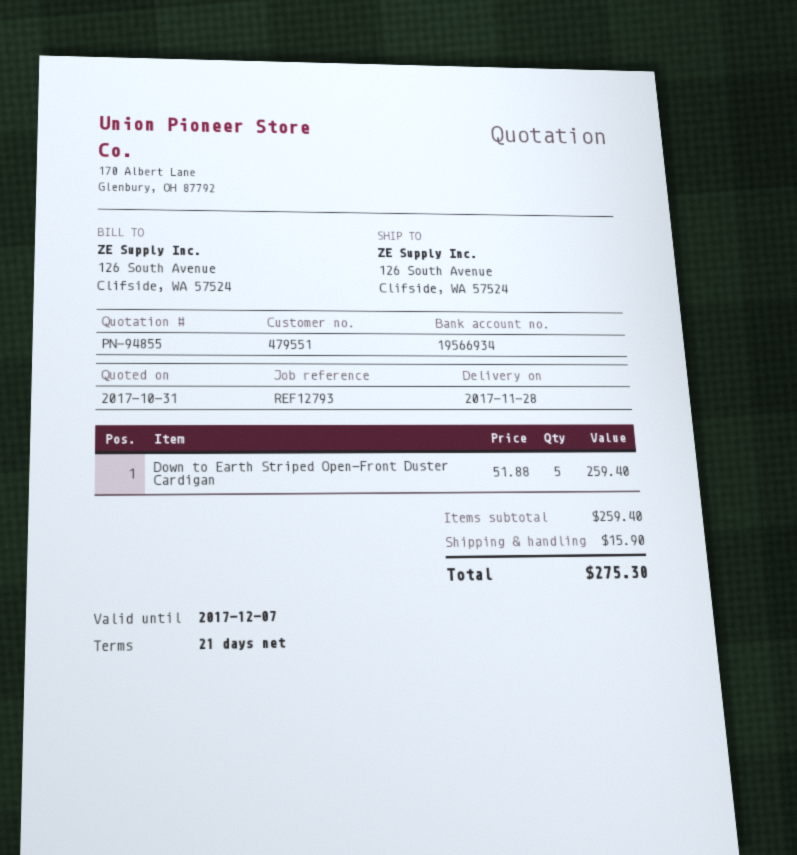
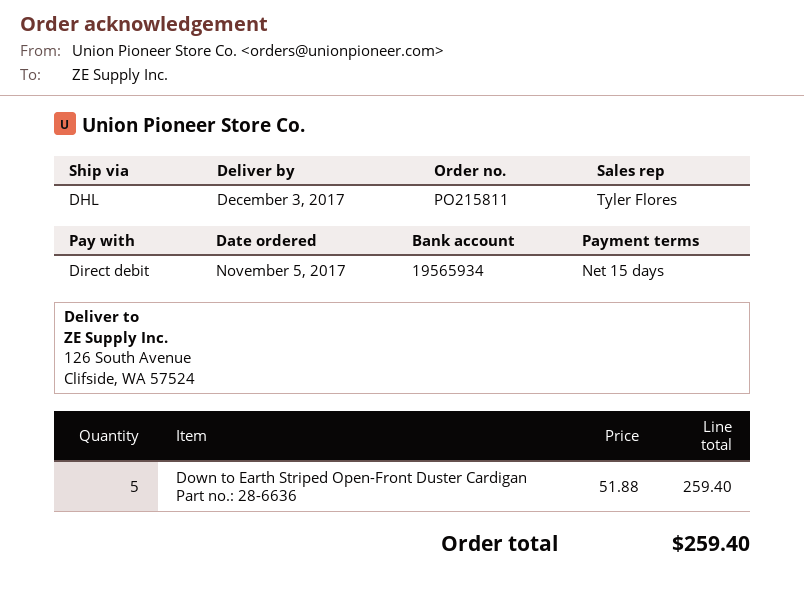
delivery date: 2017-11-28 -> 2017-12-03
payment terms: 21 days -> 15 days
bank account: 19566934 -> 19565934
shipping: 15.90 -> none
total: 275.30 -> 259.40

